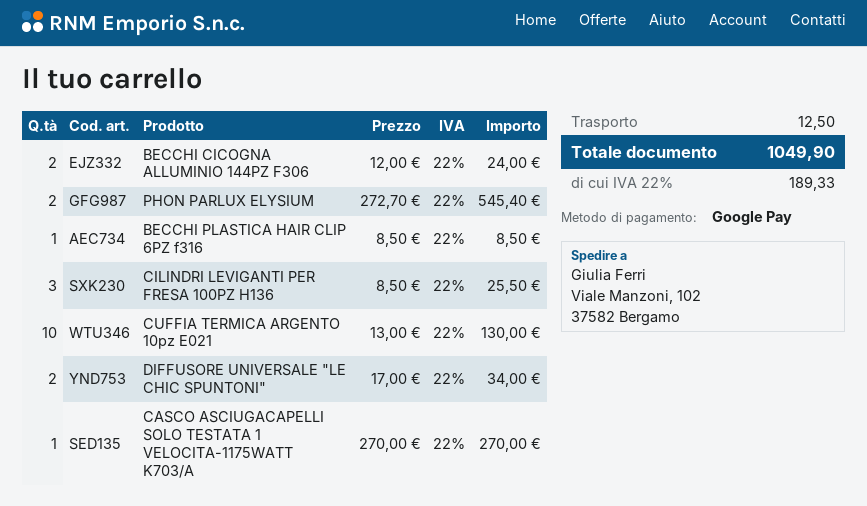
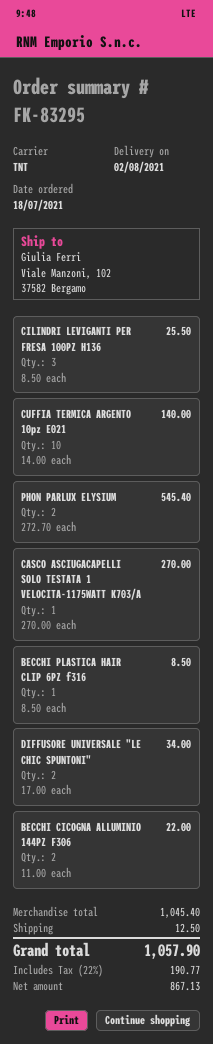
BECCHI CICOGNA ALLUMINIO 144PZ F306: 2 x 12.00 = 24.00 -> 2 x 11.00 = 22.00
CUFFIA TERMICA ARGENTO 10pz E021: 10 x 13.00 = 130.00 -> 10 x 14.00 = 140.00
tax: 22% = 189.33 -> 22% = 190.77
total: 1049.90 -> 1057.90

